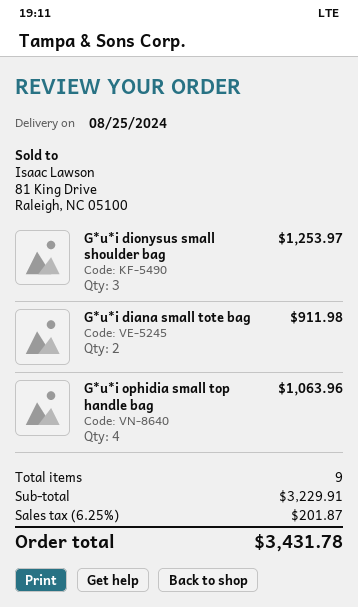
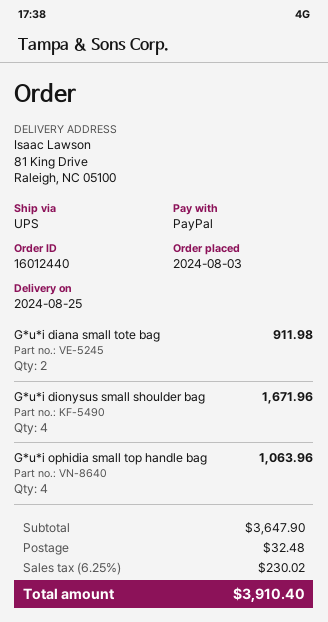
G*u*i dionysus small shoulder bag: 3 for 1253.97 -> 4 for 1671.96
subtotal: 3229.91 -> 3647.90
shipping: none -> 32.48
tax: 6.25% = 201.87 -> 6.25% = 230.02
total: 3431.78 -> 3910.40

